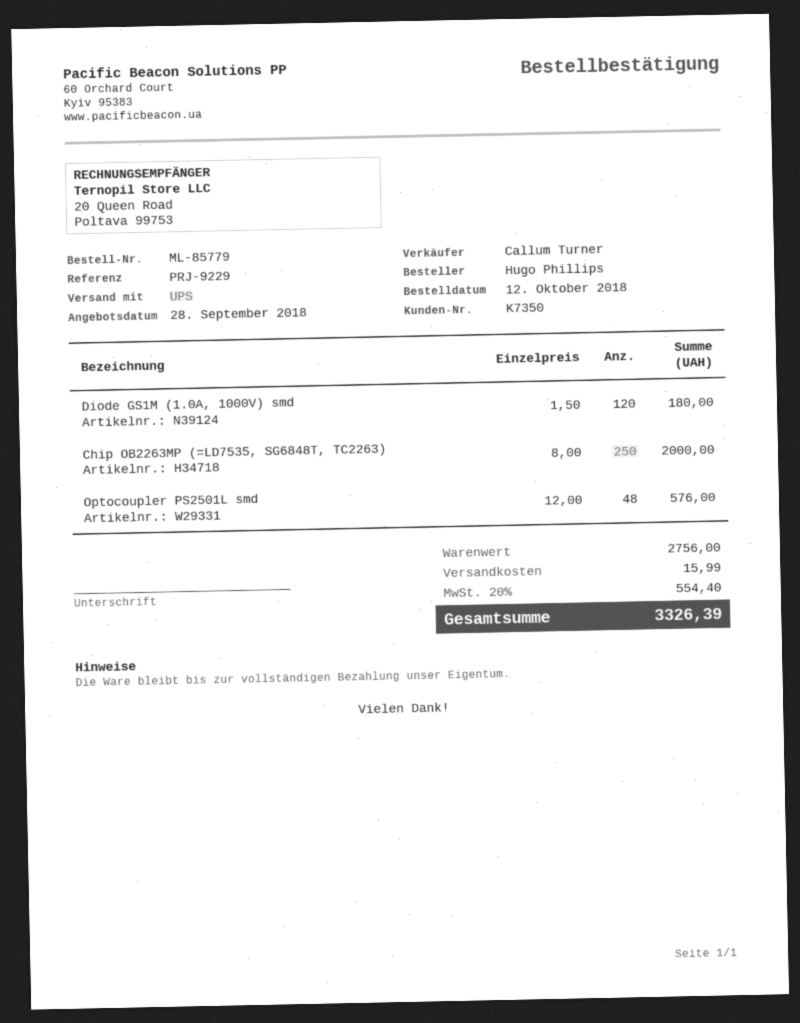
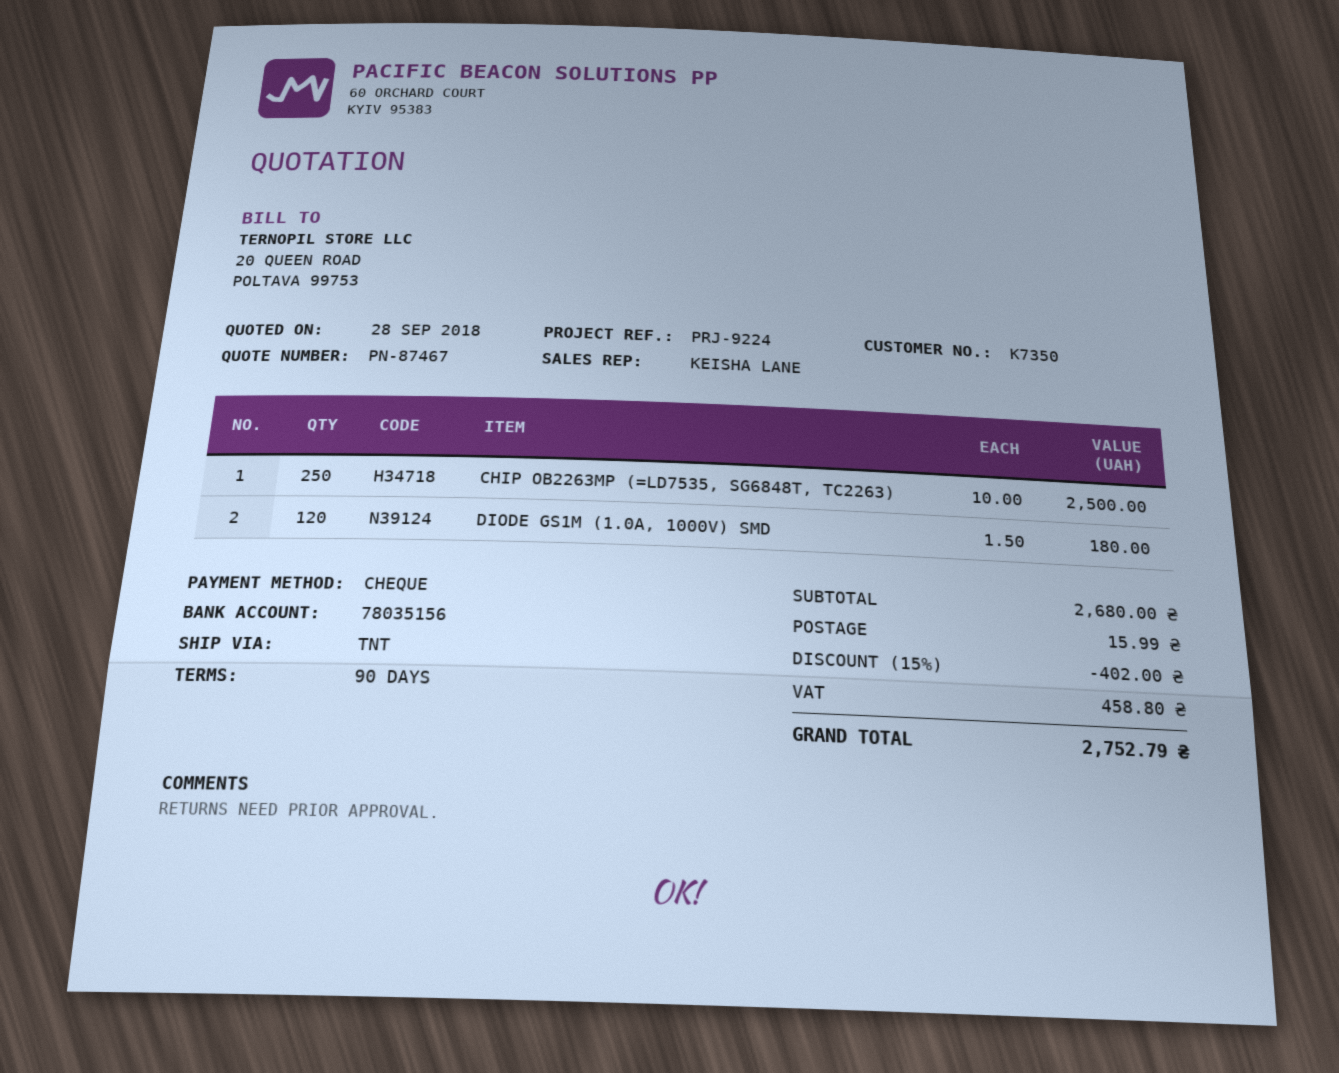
reference: PRJ-9229 -> PRJ-9224
sales rep: Callum Turner -> KEISHA LANE
shipping method: UPS -> TNT
Chip OB2263MP (=LD7535, SG6848T, TC2263): 250 x 8.00 = 2000.00 -> 250 x 10.00 = 2500.00
Optocoupler PS2501L smd: 48 x 12.00 = 576.00 -> none
subtotal: 2756.00 -> 2680.00
discount: none -> 15% = 402.00
tax: 554.40 -> 458.80
total: 3326.39 -> 2752.79

